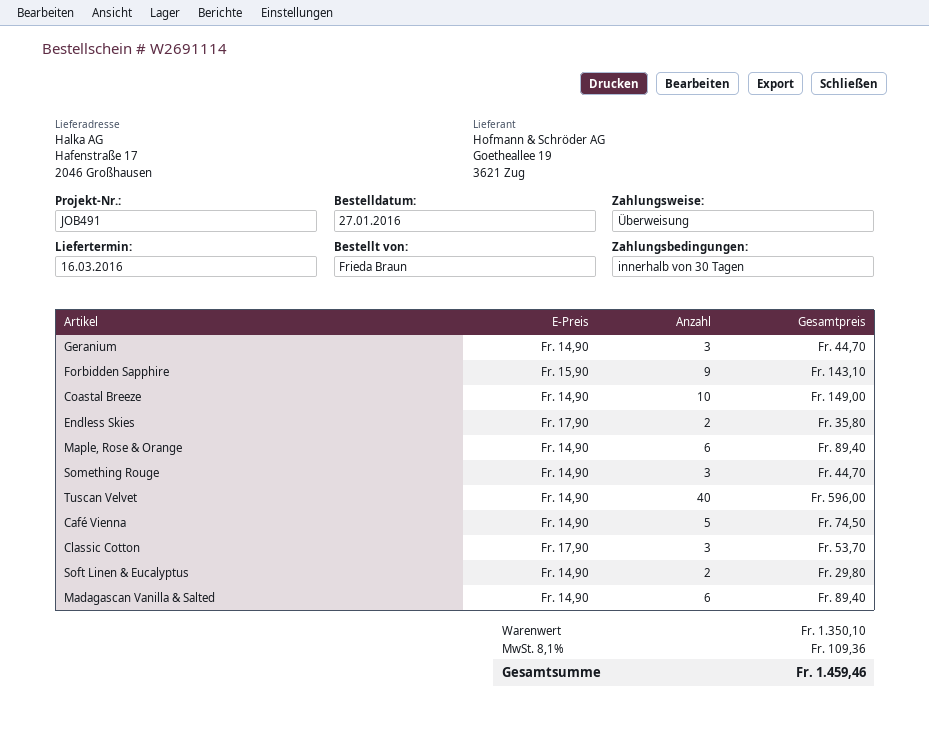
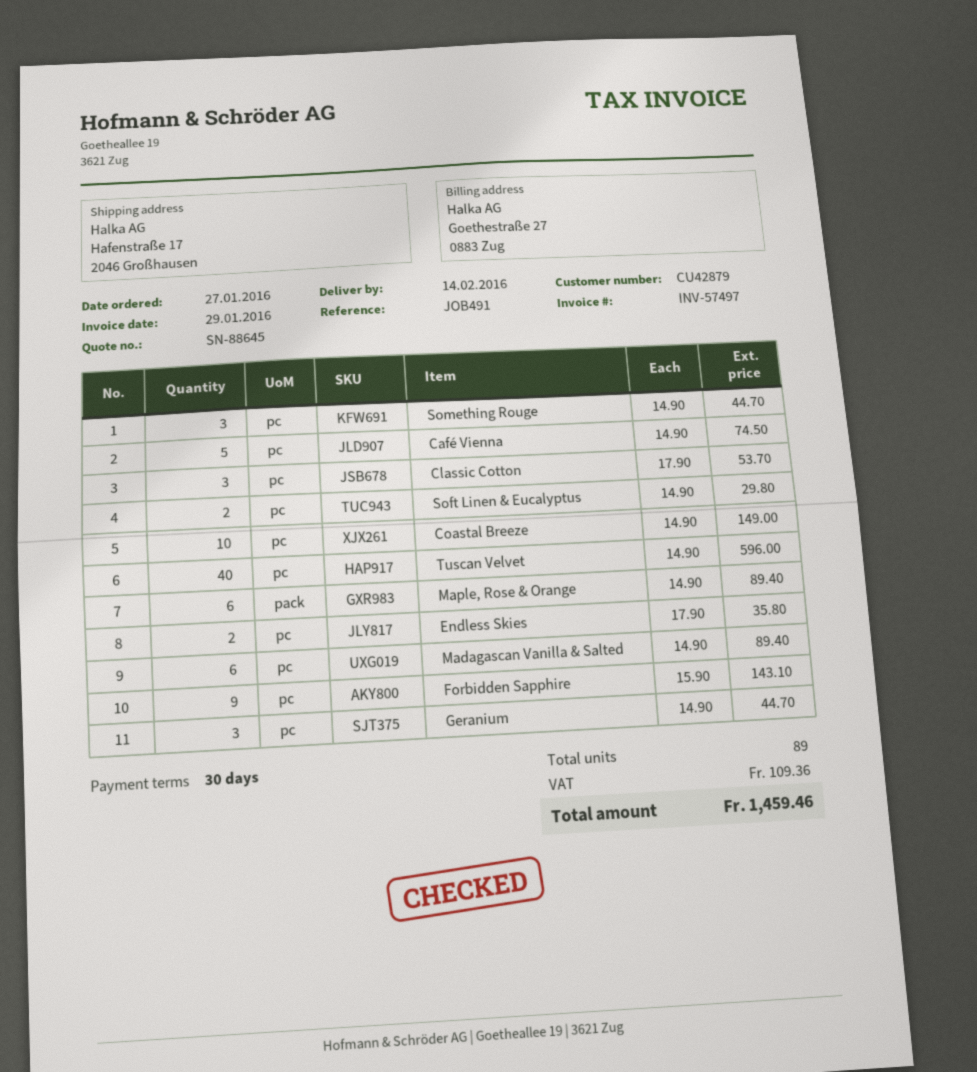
delivery date: 2016-03-16 -> 2016-02-14

